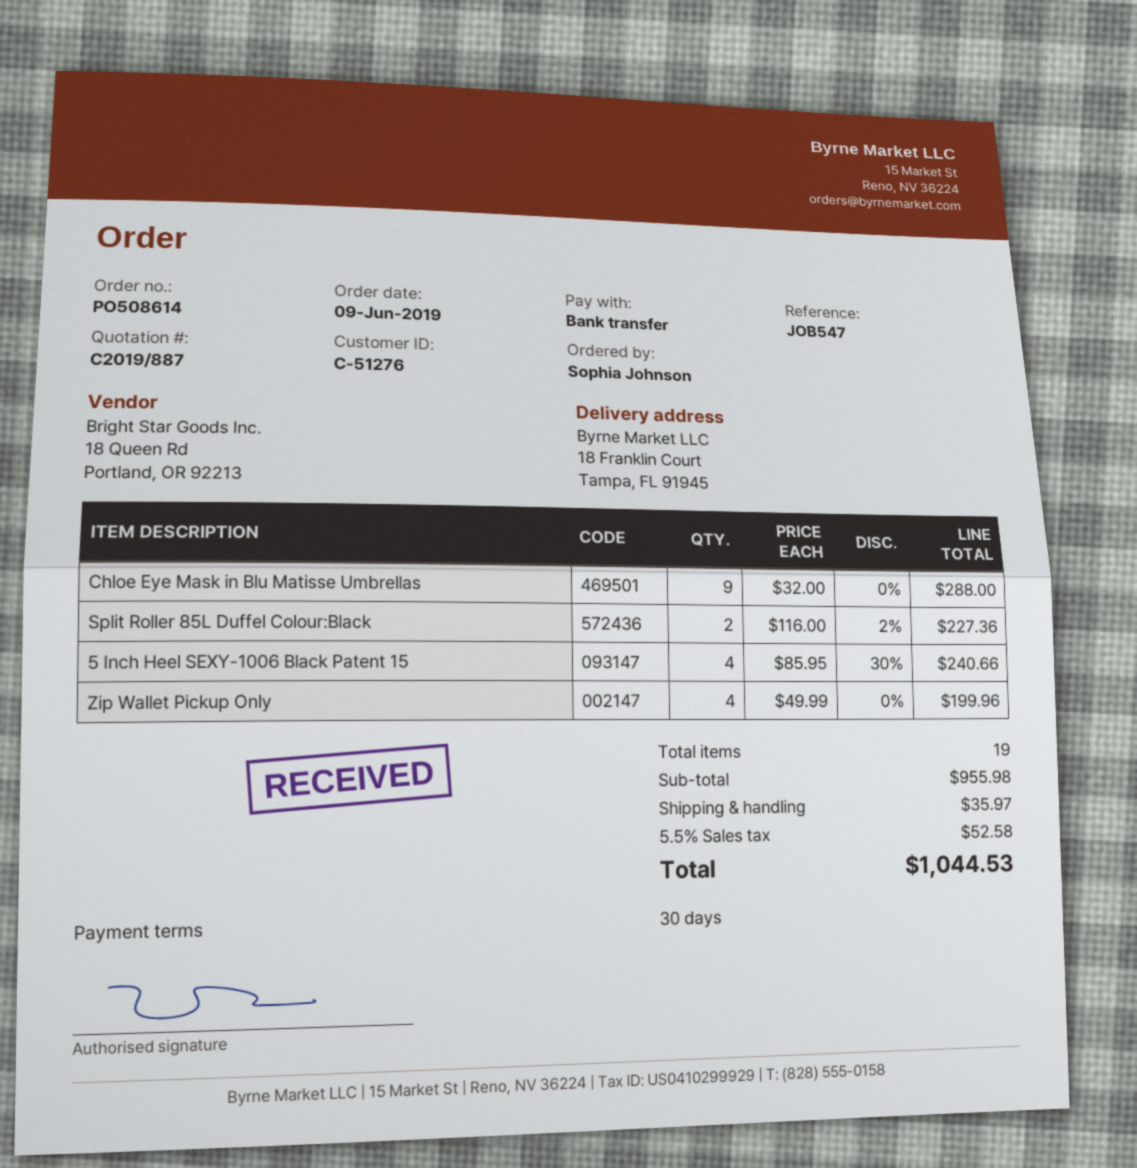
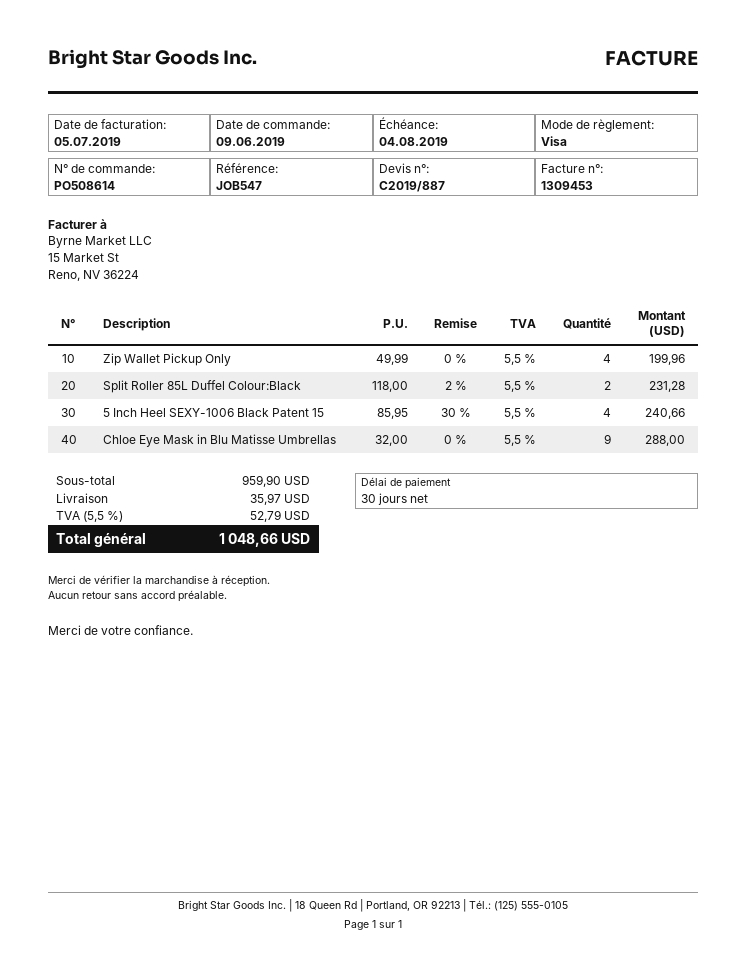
payment method: bank transfer -> Visa
Split Roller 85L Duffel Colour:Black: 2 x 116.00 - 2% = 227.36 -> 2 x 118.00 - 2% = 231.28
subtotal: 955.98 -> 959.90
tax: 5.5% = 52.58 -> 5.5% = 52.79
total: 1044.53 -> 1048.66

